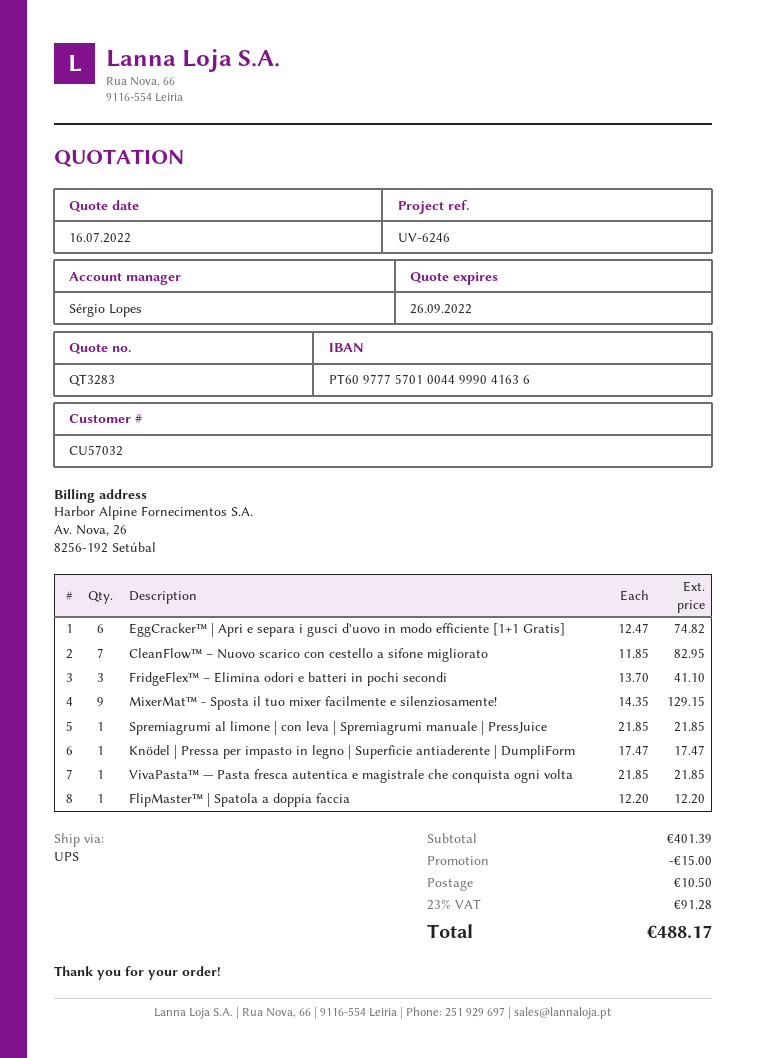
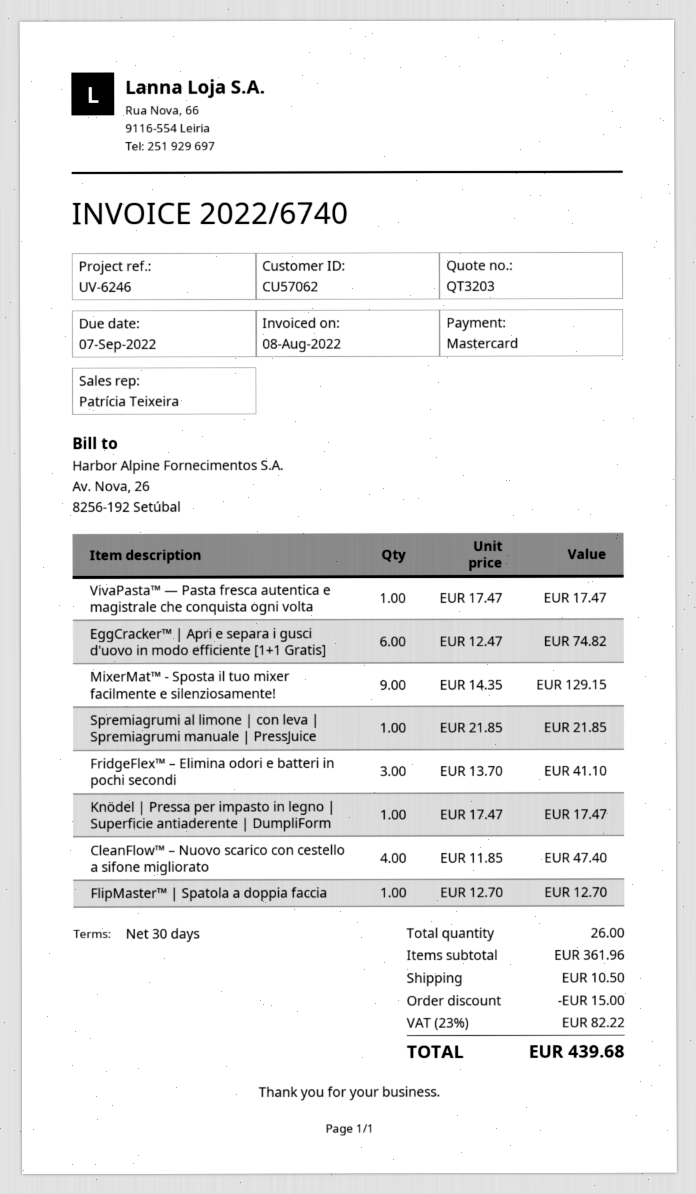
quote number: QT3283 -> QT3203
customer number: CU57032 -> CU57062
sales rep: Sérgio Lopes -> Patrícia Teixeira
CleanFlow™ – Nuovo scarico con cestello a sifone migliorato: 7 x 11.85 = 82.95 -> 4 x 11.85 = 47.40
VivaPasta™ — Pasta fresca autentica e magistrale che conquista ogni volta: 1 x 21.85 = 21.85 -> 1 x 17.47 = 17.47
FlipMaster™ | Spatola a doppia faccia: 1 x 12.20 = 12.20 -> 1 x 12.70 = 12.70
subtotal: 401.39 -> 361.96
tax: 23% = 91.28 -> 23% = 82.22
total: 488.17 -> 439.68

